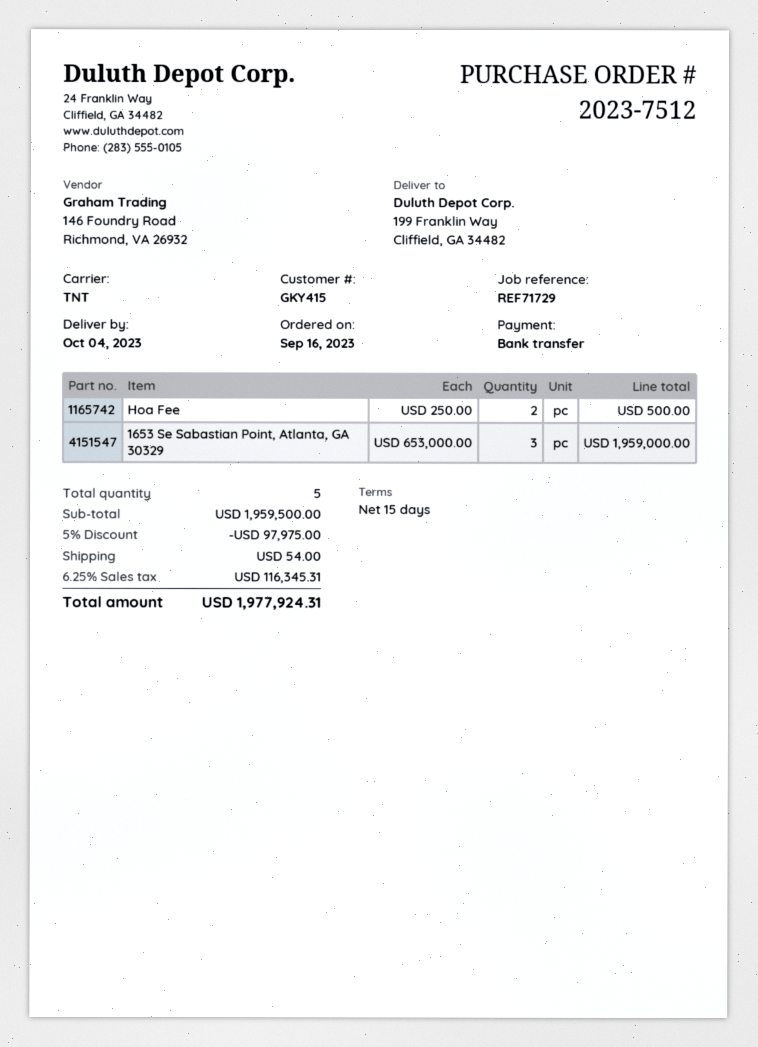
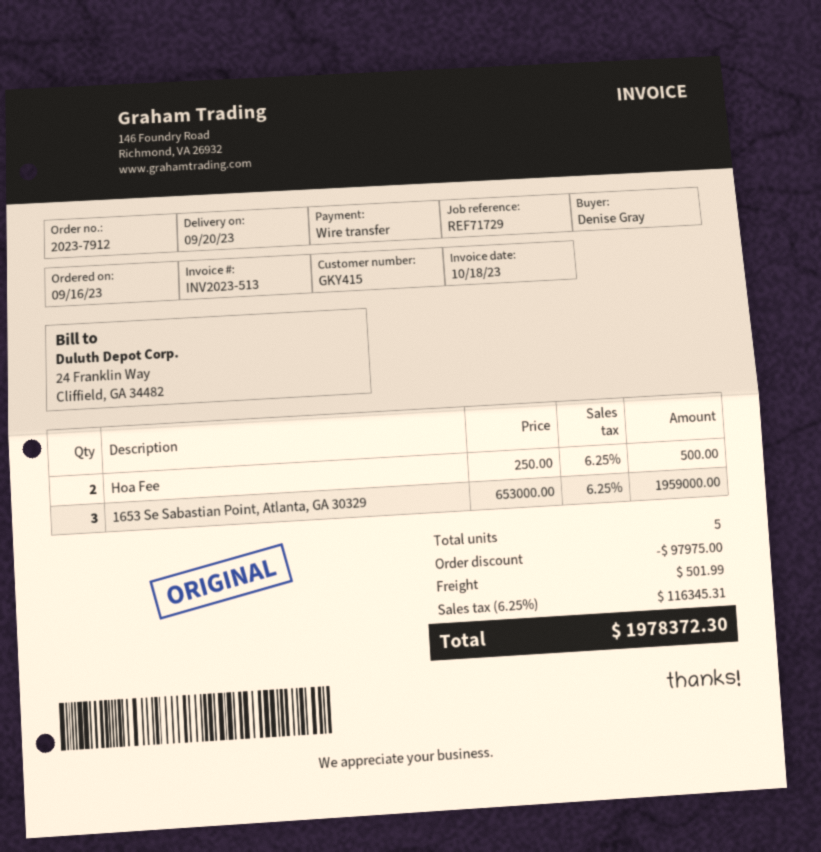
order number: 2023-7512 -> 2023-7912
delivery date: 2023-10-04 -> 2023-09-20
shipping: 54.00 -> 501.99
total: 1977924.31 -> 1978372.30

